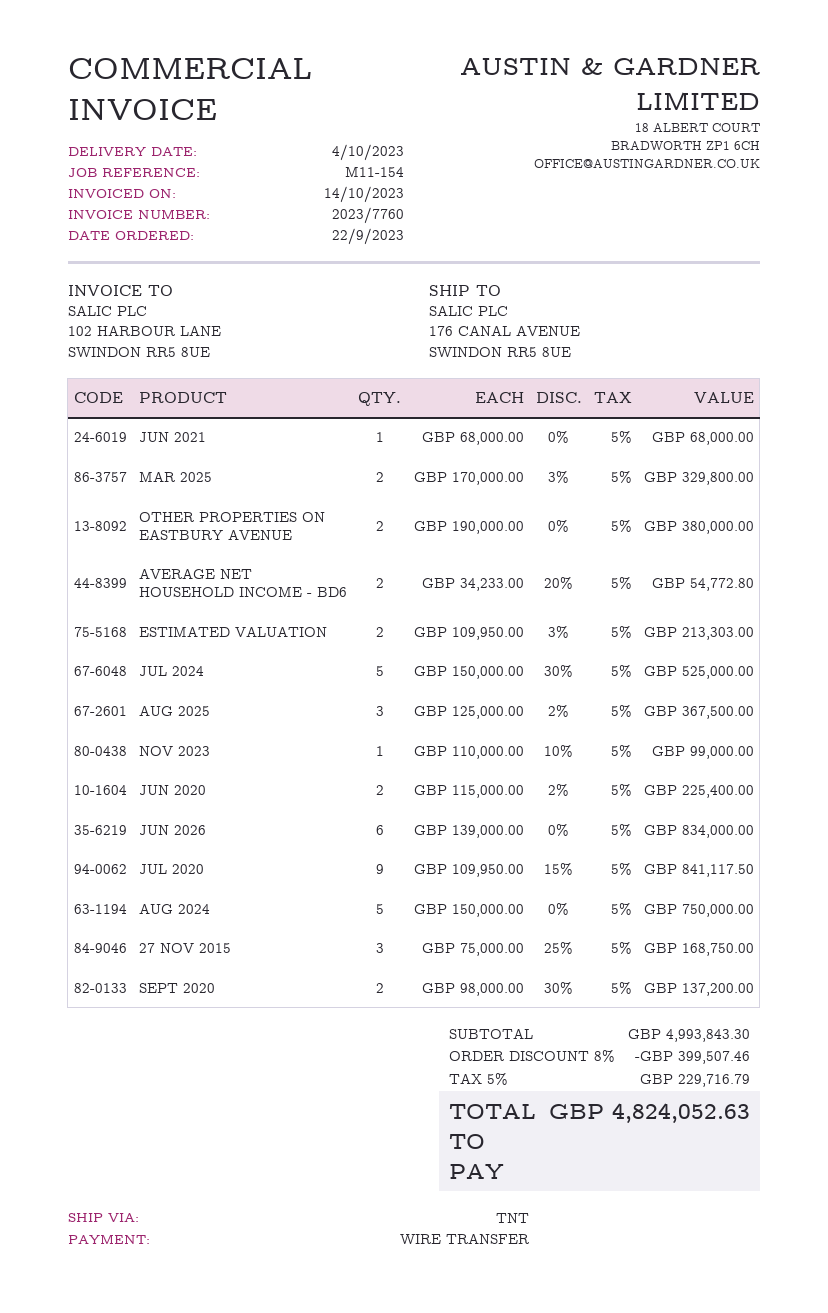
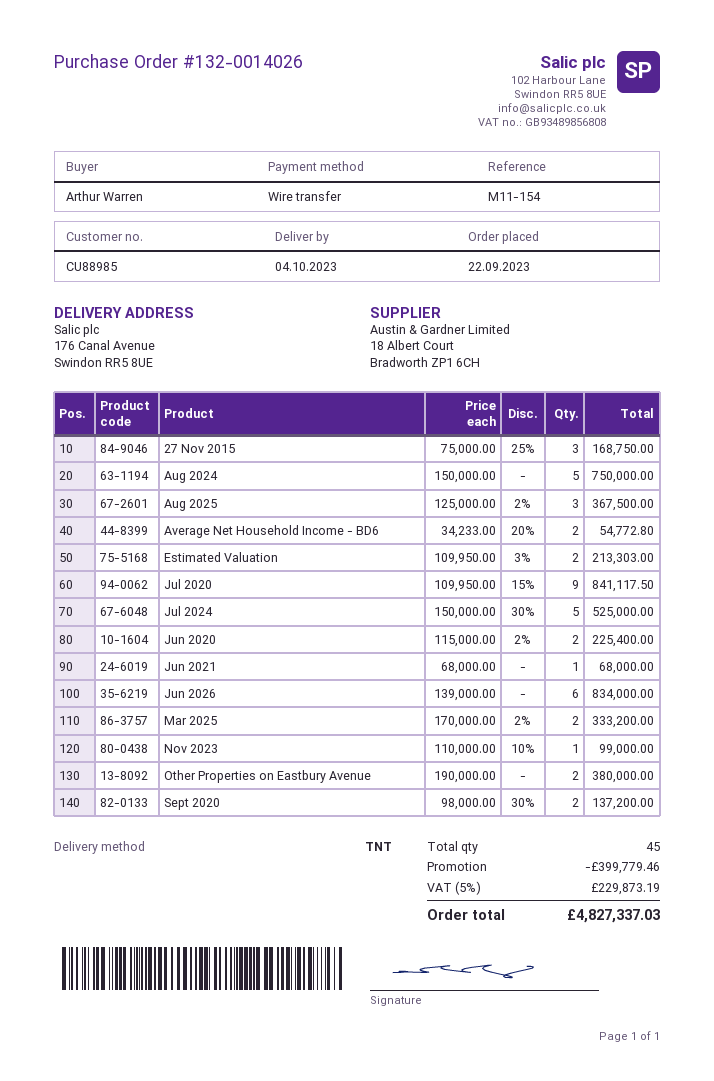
MAR 2025: 2 x 170000.00 - 3% = 329800.00 -> 2 x 170000.00 - 2% = 333200.00
discount: 399507.46 -> 399779.46
tax: 5% = 229716.79 -> 5% = 229873.19
total: 4824052.63 -> 4827337.03

